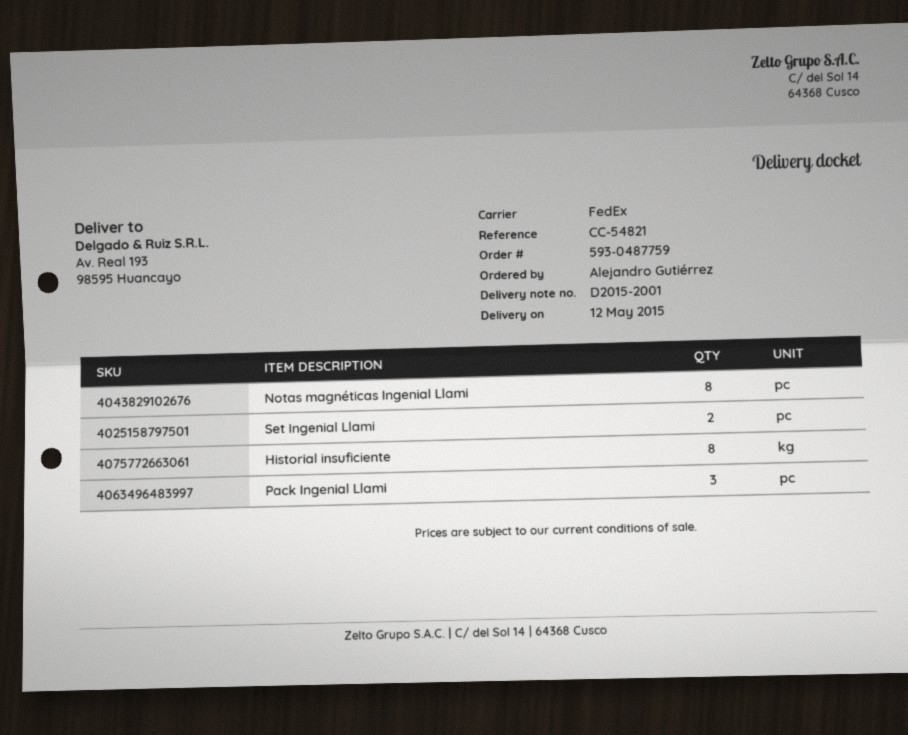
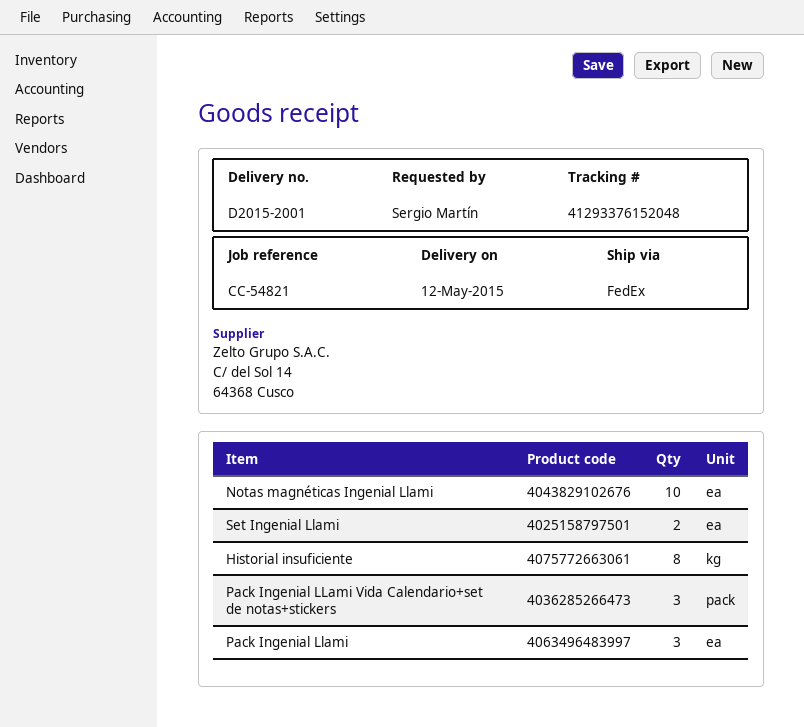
ordered by: Alejandro Gutiérrez -> Sergio Martín
Notas magnéticas Ingenial Llami: 8 -> 10
Pack Ingenial LLami Vida Calendario+set de notas+stickers: none -> 3

